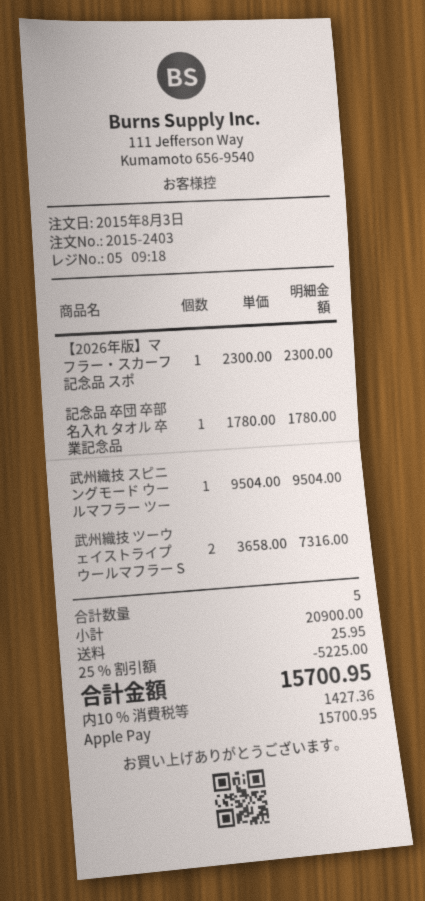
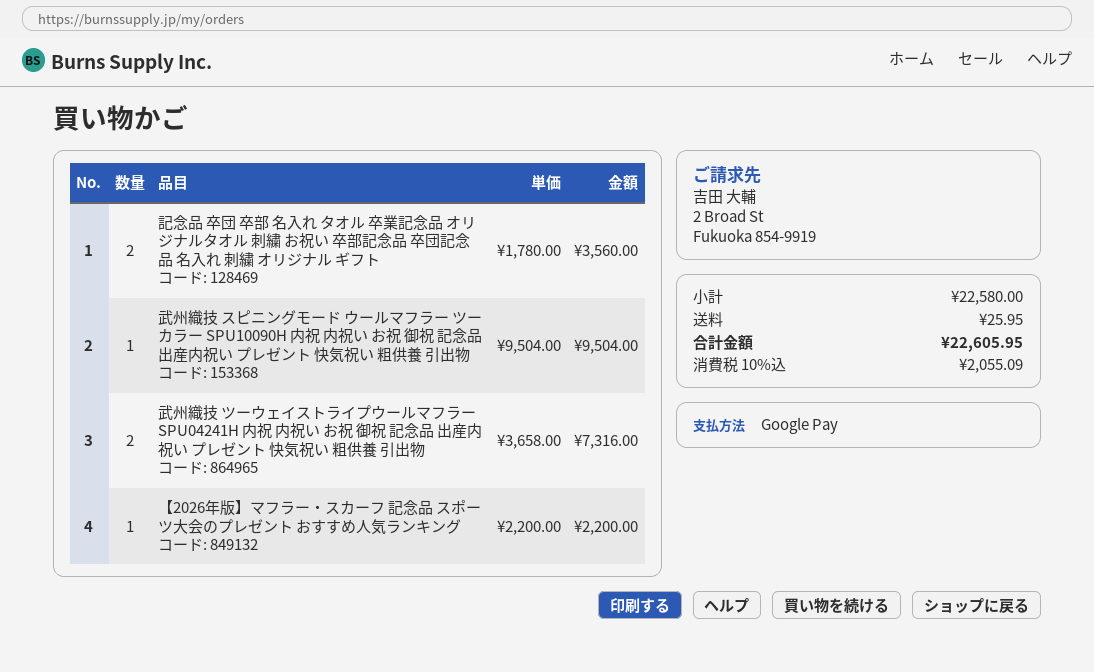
payment method: Apple Pay -> Google Pay
【2026年版】マフラー・スカーフ 記念品 スポ: 1 x 2300.00 = 2300.00 -> 1 x 2200.00 = 2200.00
記念品 卒団 卒部 名入れ タオル 卒業記念品: 1 x 1780.00 = 1780.00 -> 2 x 1780.00 = 3560.00
subtotal: 20900.00 -> 22580.00
discount: 25% = 5225.00 -> none
tax: 10% = 1427.36 -> 10% = 2055.09
total: 15700.95 -> 22605.95

